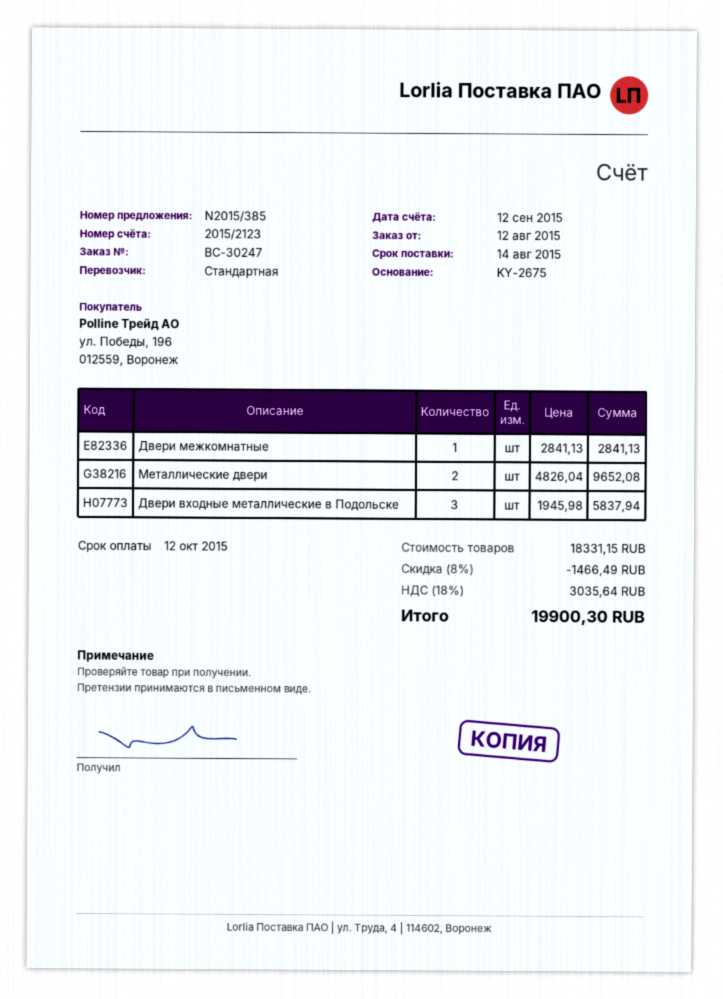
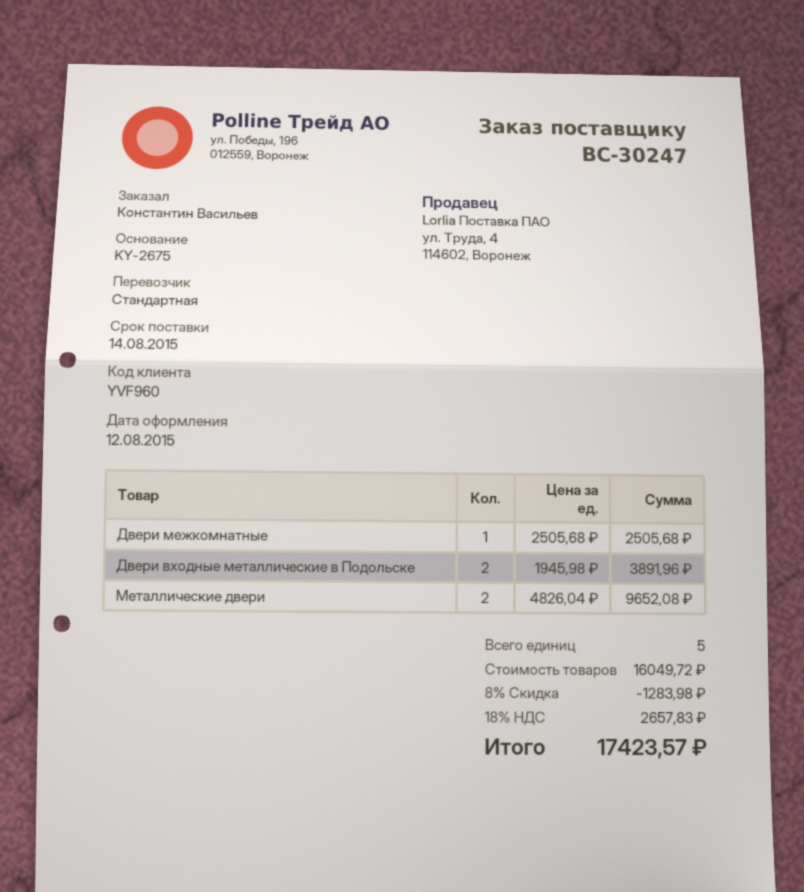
Двери межкомнатные: 1 x 2841.13 = 2841.13 -> 1 x 2505.68 = 2505.68
Двери входные металлические в Подольске: 3 x 1945.98 = 5837.94 -> 2 x 1945.98 = 3891.96
subtotal: 18331.15 -> 16049.72
discount: 8% = 1466.49 -> 8% = 1283.98
tax: 18% = 3035.64 -> 18% = 2657.83
total: 19900.30 -> 17423.57

